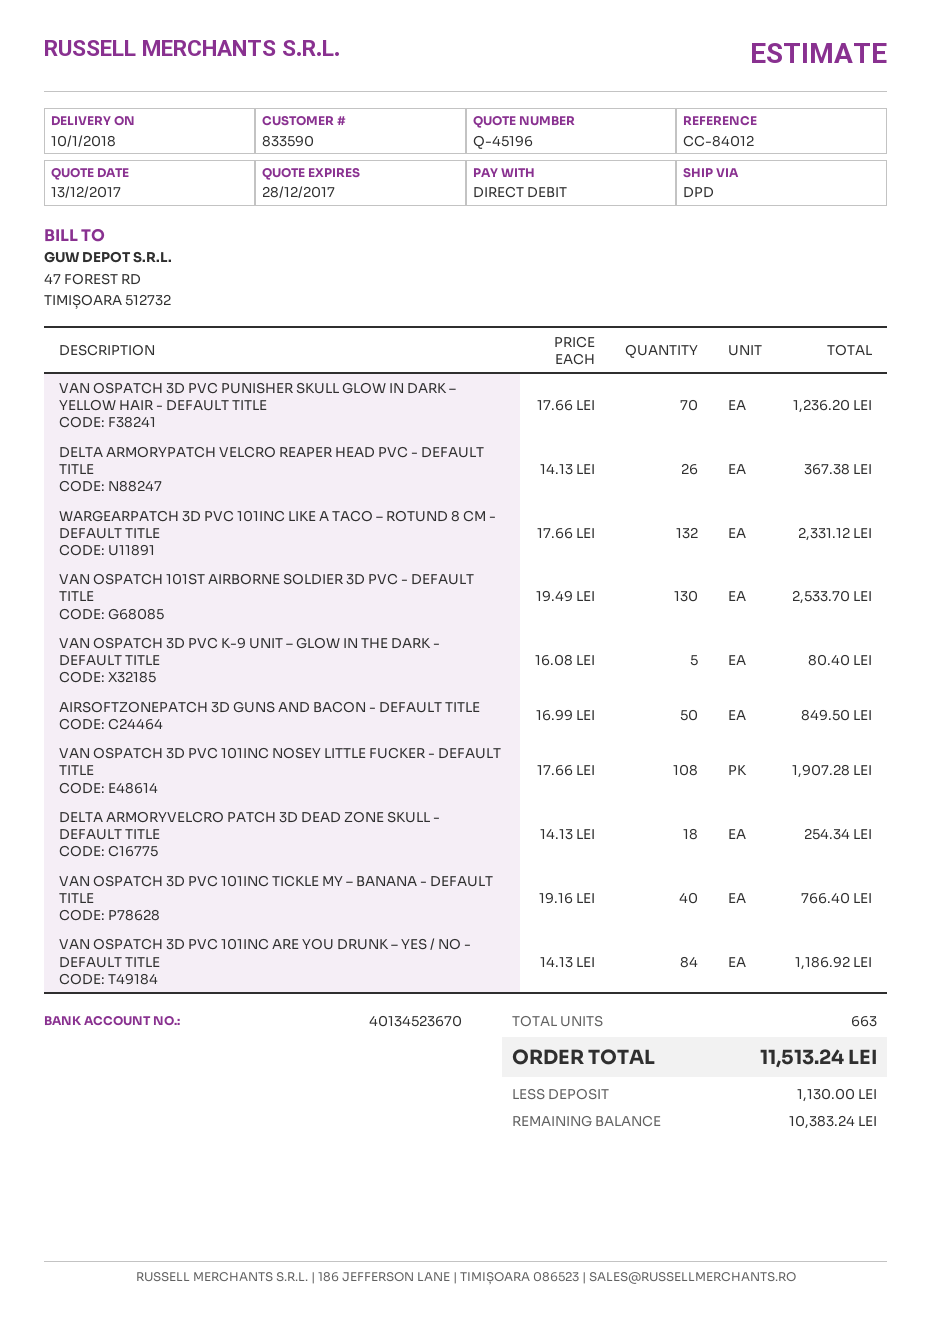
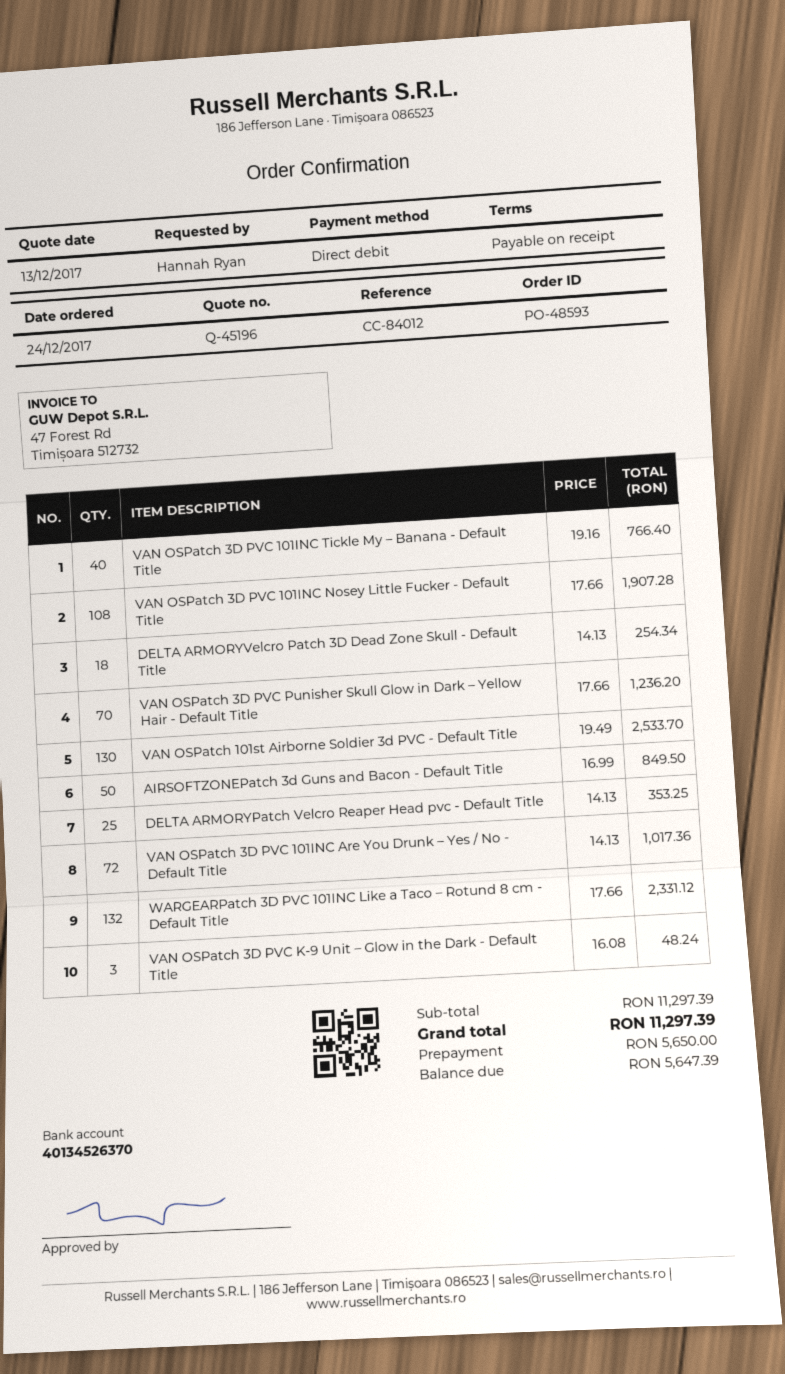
bank account: 40134523670 -> 40134526370
DELTA ARMORYPATCH VELCRO REAPER HEAD PVC - DEFAULT TITLE: 26 x 14.13 = 367.38 -> 25 x 14.13 = 353.25
VAN OSPATCH 3D PVC K-9 UNIT – GLOW IN THE DARK - DEFAULT TITLE: 5 x 16.08 = 80.40 -> 3 x 16.08 = 48.24
VAN OSPATCH 3D PVC 101INC ARE YOU DRUNK – YES / NO - DEFAULT TITLE: 84 x 14.13 = 1186.92 -> 72 x 14.13 = 1017.36
total: 11513.24 -> 11297.39
deposit: 1130.00 -> 5650.00
balance: 10383.24 -> 5647.39

